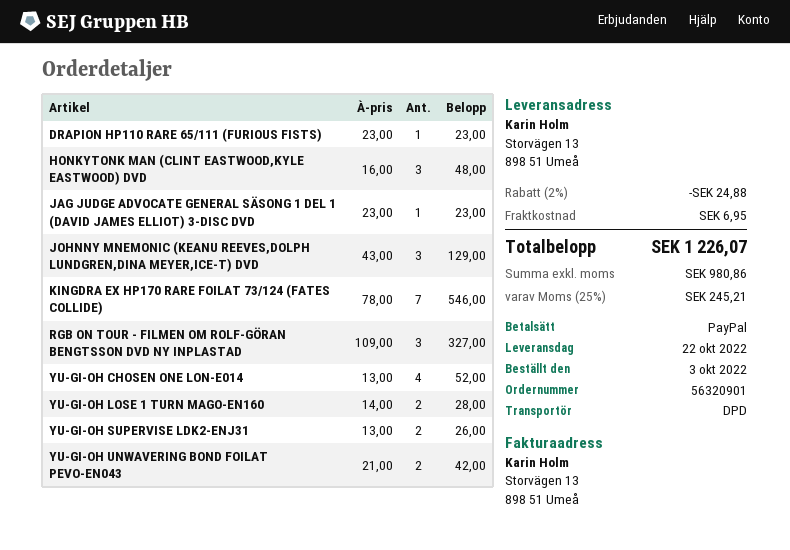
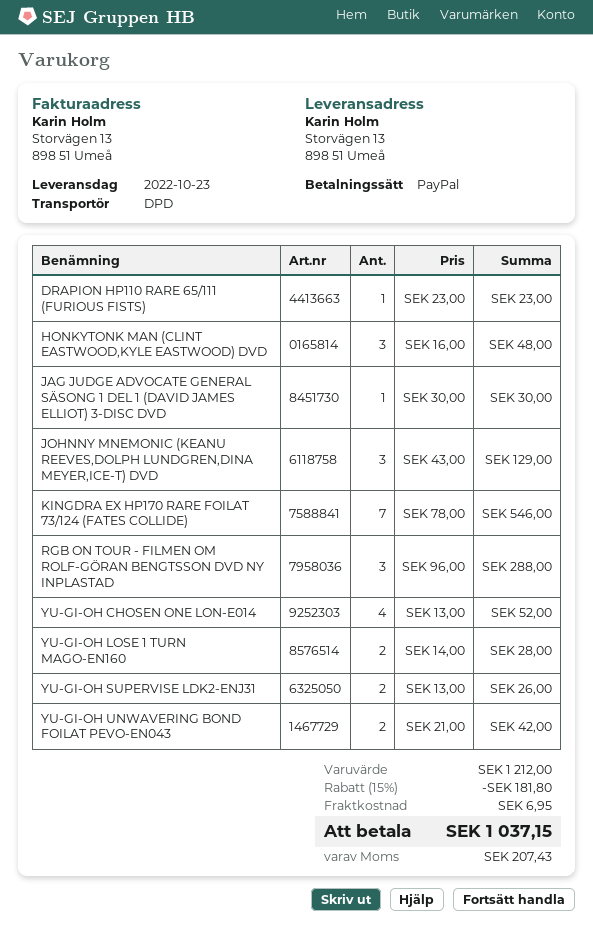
delivery date: 2022-10-22 -> 2022-10-23
JAG JUDGE ADVOCATE GENERAL SÄSONG 1 DEL 1 (DAVID JAMES ELLIOT) 3-DISC DVD: 1 x 23.00 = 23.00 -> 1 x 30.00 = 30.00
RGB ON TOUR - FILMEN OM ROLF-GÖRAN BENGTSSON DVD NY INPLASTAD: 3 x 109.00 = 327.00 -> 3 x 96.00 = 288.00
discount: 2% = 24.88 -> 15% = 181.80
tax: 245.21 -> 207.43
total: 1226.07 -> 1037.15

